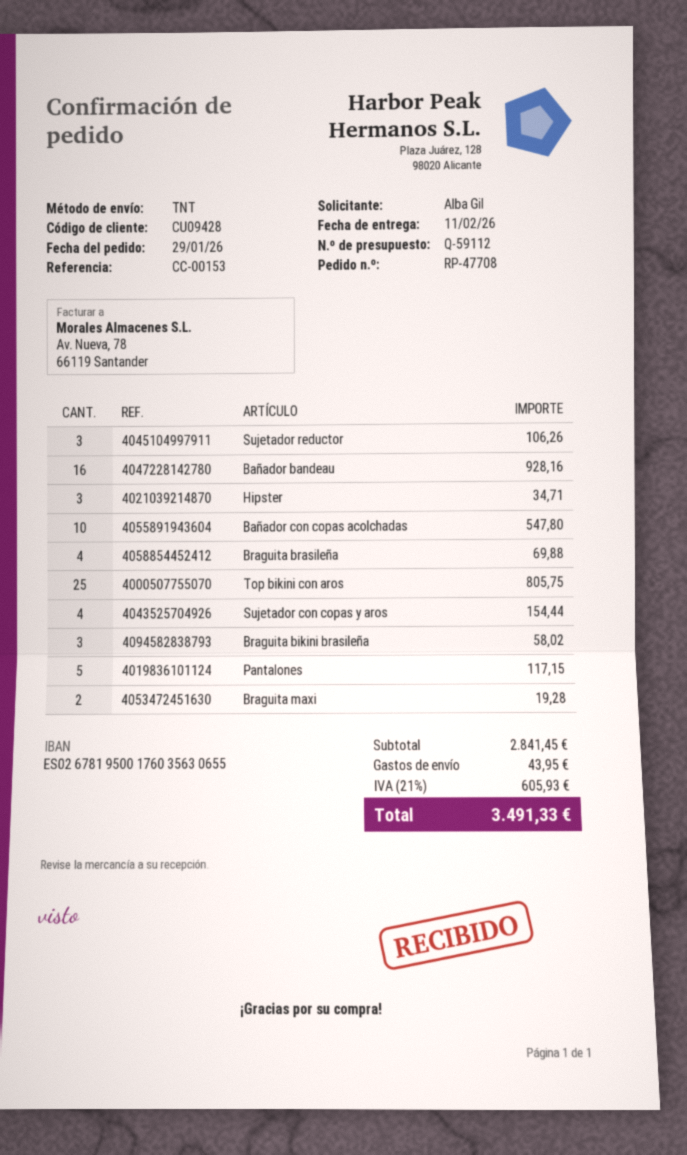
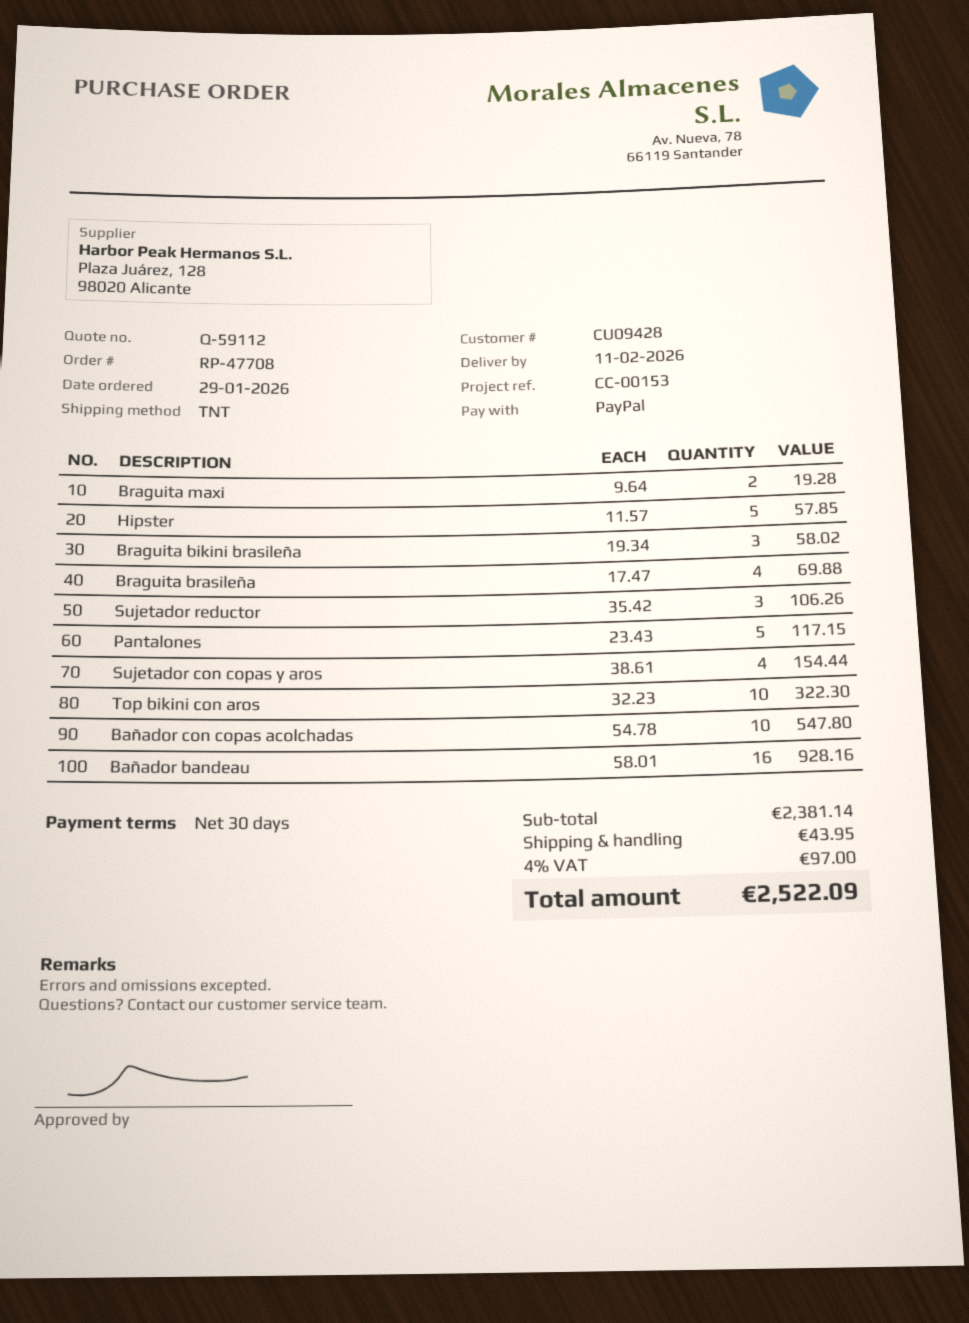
Hipster: 3 for 34.71 -> 5 for 57.85
Top bikini con aros: 25 for 805.75 -> 10 for 322.30
subtotal: 2841.45 -> 2381.14
tax: 21% = 605.93 -> 4% = 97.00
total: 3491.33 -> 2522.09

